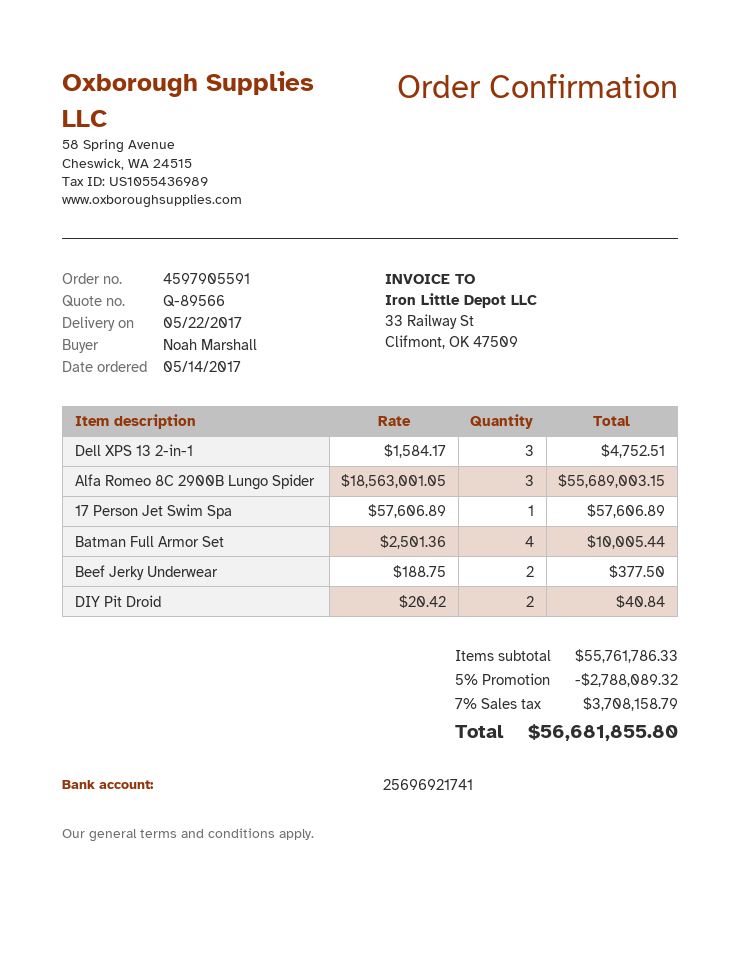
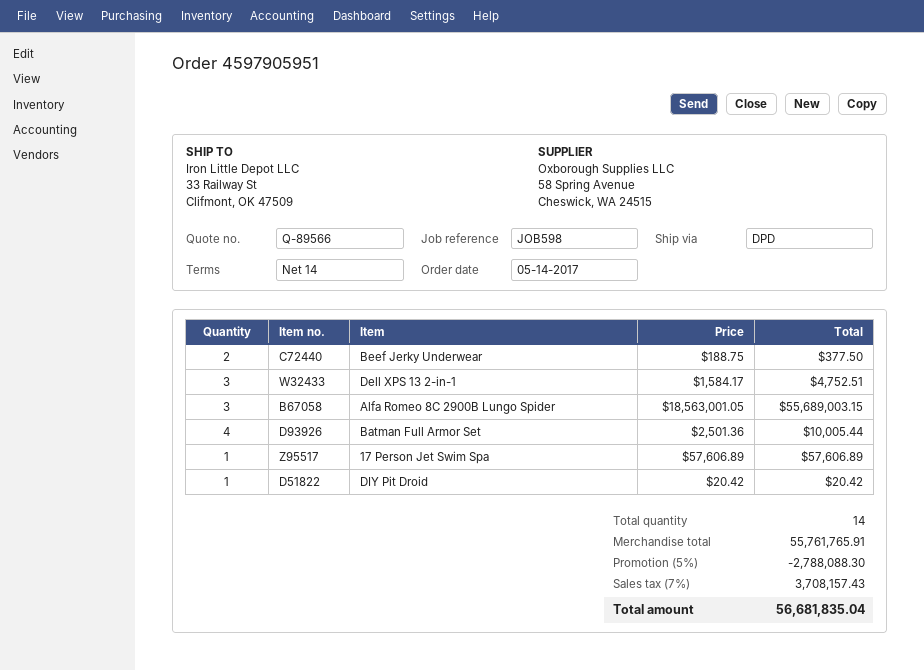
order number: 4597905591 -> 4597905951
DIY Pit Droid: 2 x 20.42 = 40.84 -> 1 x 20.42 = 20.42
subtotal: 55761786.33 -> 55761765.91
discount: 5% = 2788089.32 -> 5% = 2788088.30
tax: 7% = 3708158.79 -> 7% = 3708157.43
total: 56681855.80 -> 56681835.04

